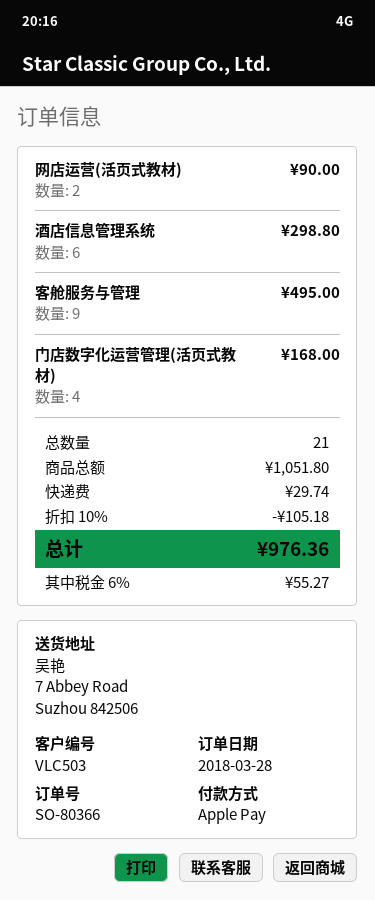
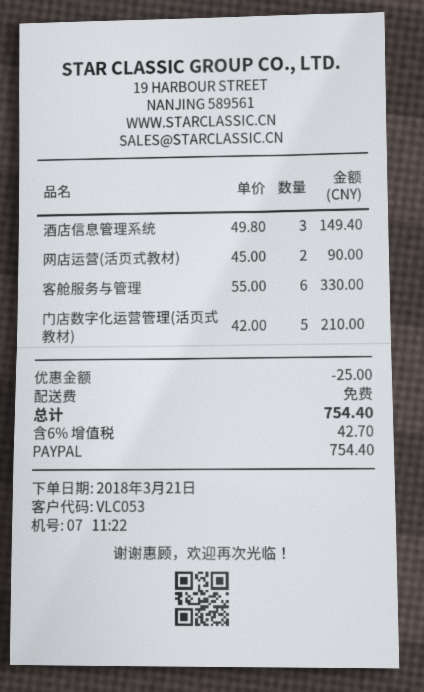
order date: 2018-03-28 -> 2018-03-21
customer number: VLC503 -> VLC053
payment method: Apple Pay -> PayPal
酒店信息管理系统: 6 for 298.80 -> 3 for 149.40
客舱服务与管理: 9 for 495.00 -> 6 for 330.00
门店数字化运营管理(活页式教材): 4 for 168.00 -> 5 for 210.00
discount: 105.18 -> 25.00
shipping: 29.74 -> 0.00
tax: 6% = 55.27 -> 6% = 42.70
total: 976.36 -> 754.40

